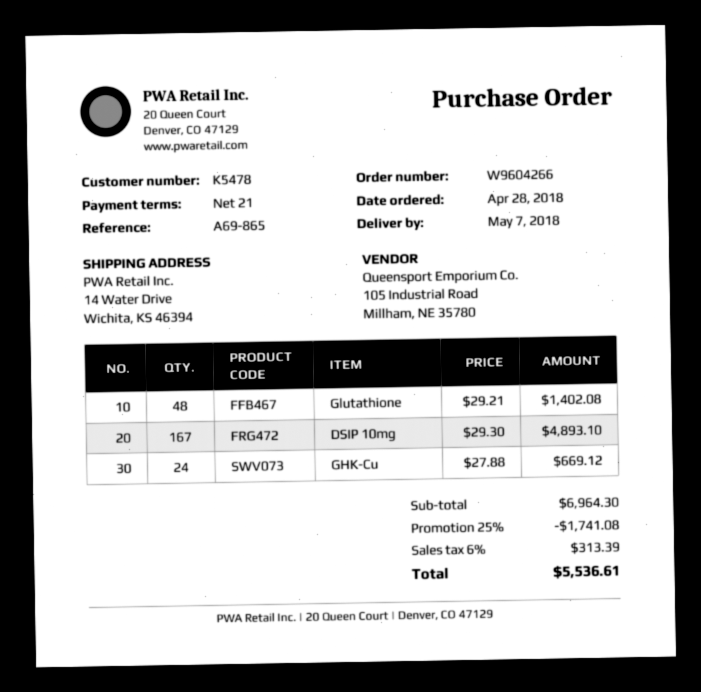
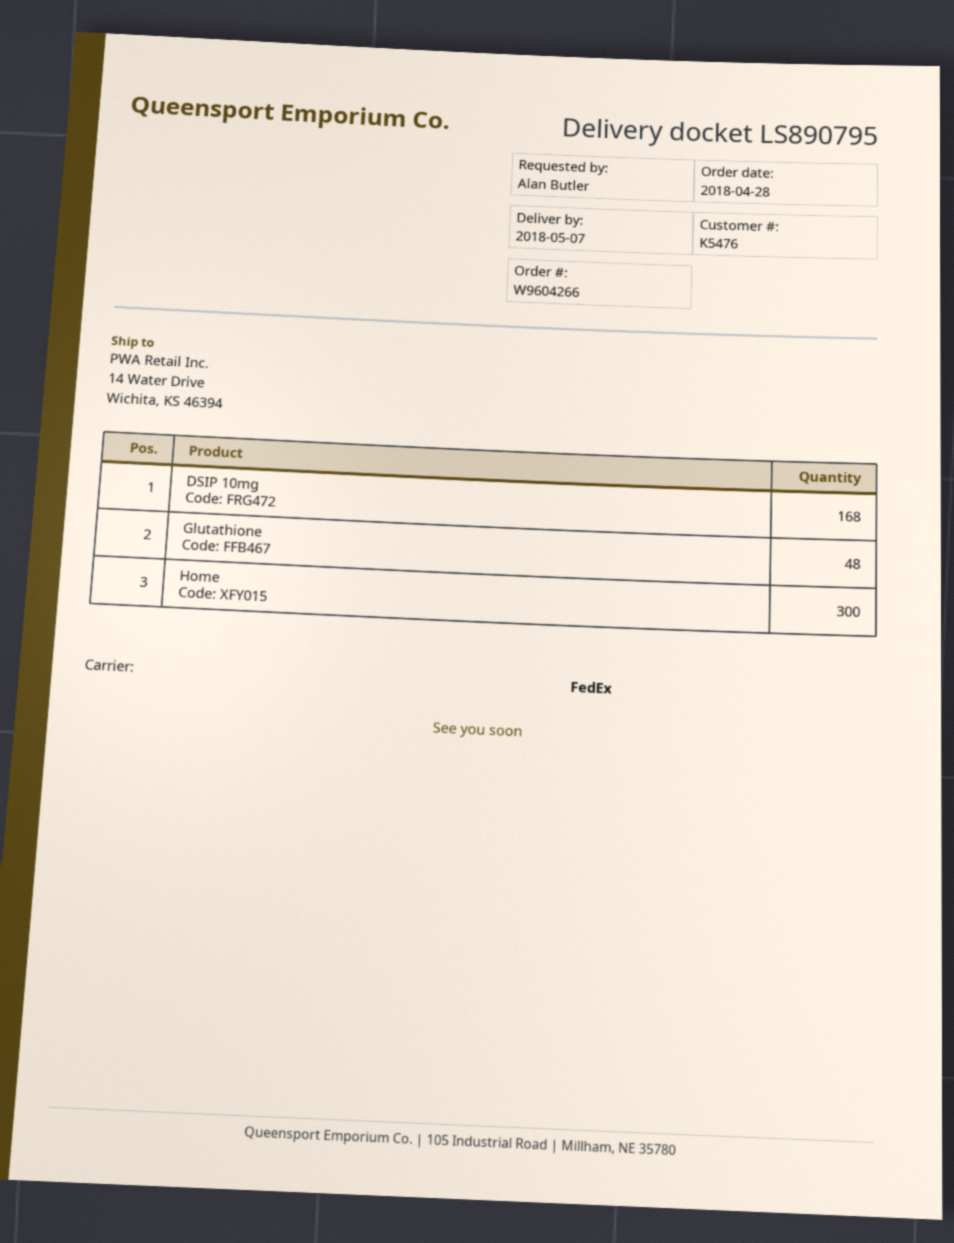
customer number: K5478 -> K5476
DSIP 10mg: 167 -> 168
GHK-Cu: 24 -> none
Home: none -> 300

